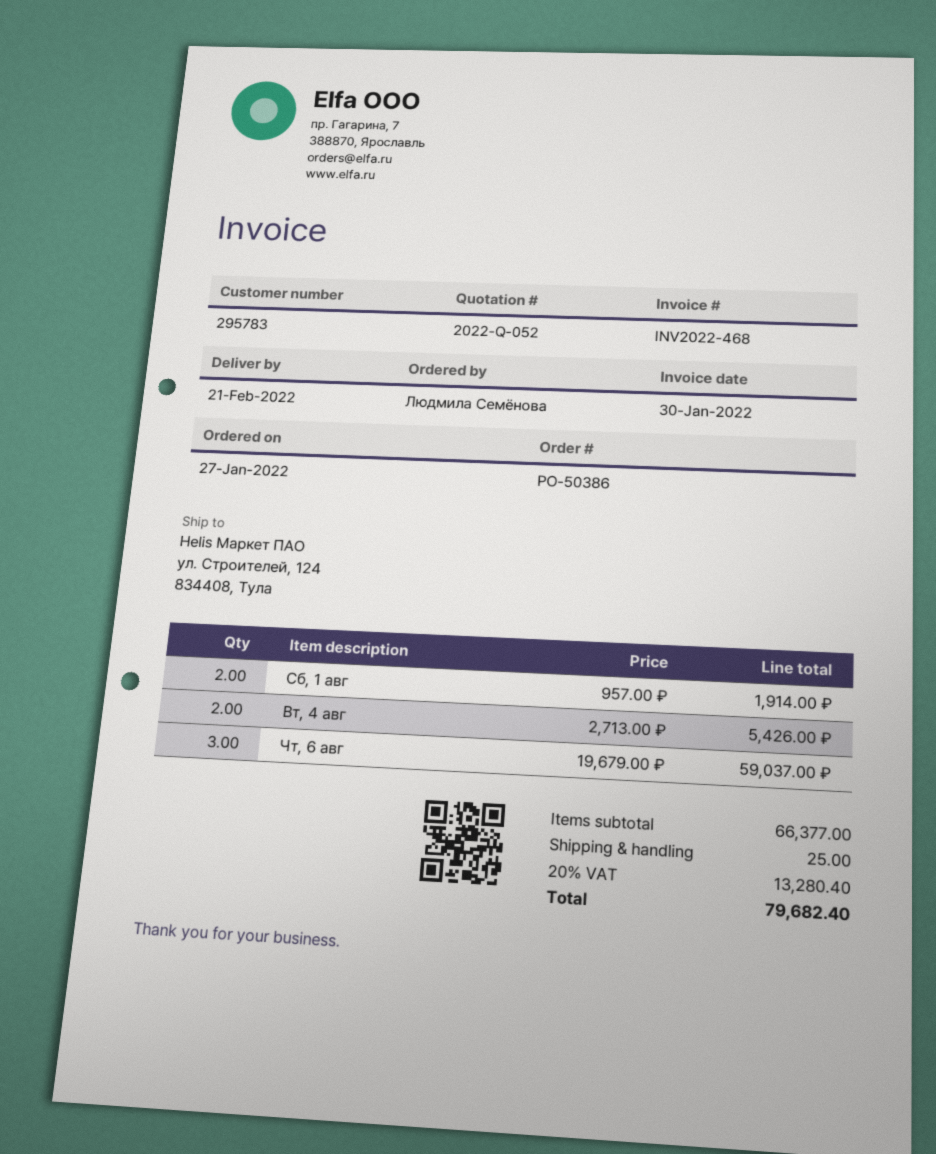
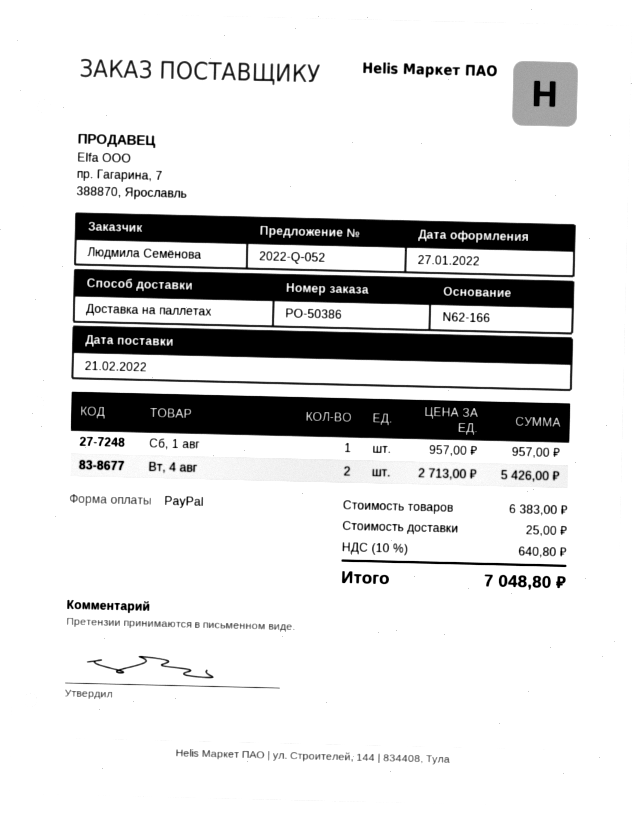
Сб, 1 авг: 2 x 957.00 = 1914.00 -> 1 x 957.00 = 957.00
Чт, 6 авг: 3 x 19679.00 = 59037.00 -> none
subtotal: 66377.00 -> 6383.00
tax: 20% = 13280.40 -> 10% = 640.80
total: 79682.40 -> 7048.80

